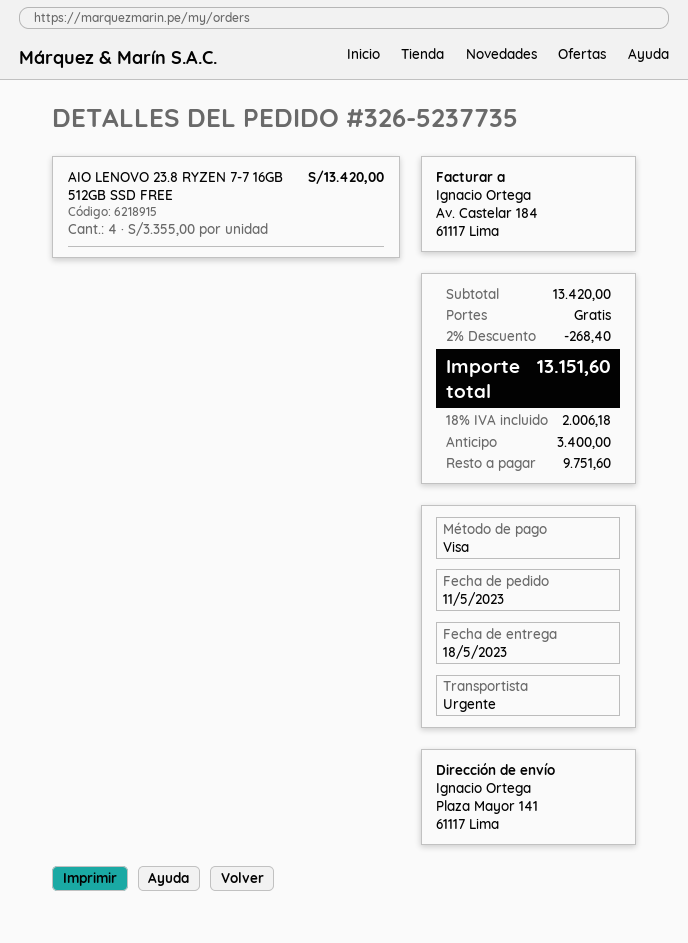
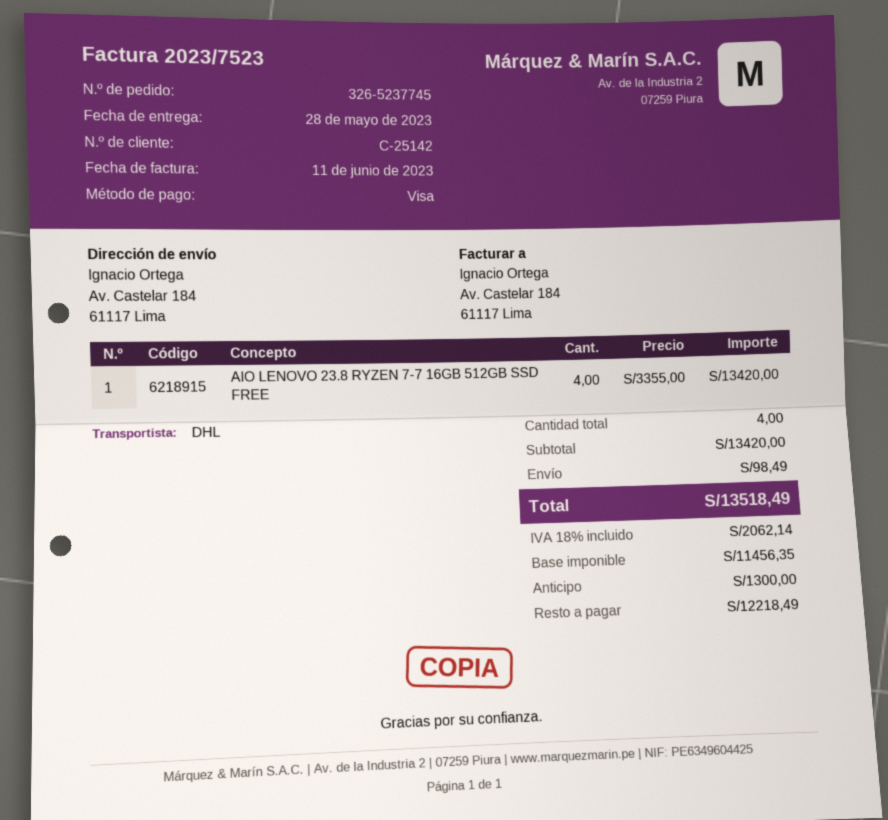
order number: 326-5237735 -> 326-5237745
delivery date: 2023-05-18 -> 2023-05-28
shipping method: express -> DHL
ship to: Plaza Mayor 141, 61117 Lima -> Av. Castelar 184, 61117 Lima
discount: 2% = 268.40 -> none
shipping: 0.00 -> 98.49
tax: 18% = 2006.18 -> 18% = 2062.14
total: 13151.60 -> 13518.49
deposit: 3400.00 -> 1300.00
balance: 9751.60 -> 12218.49

